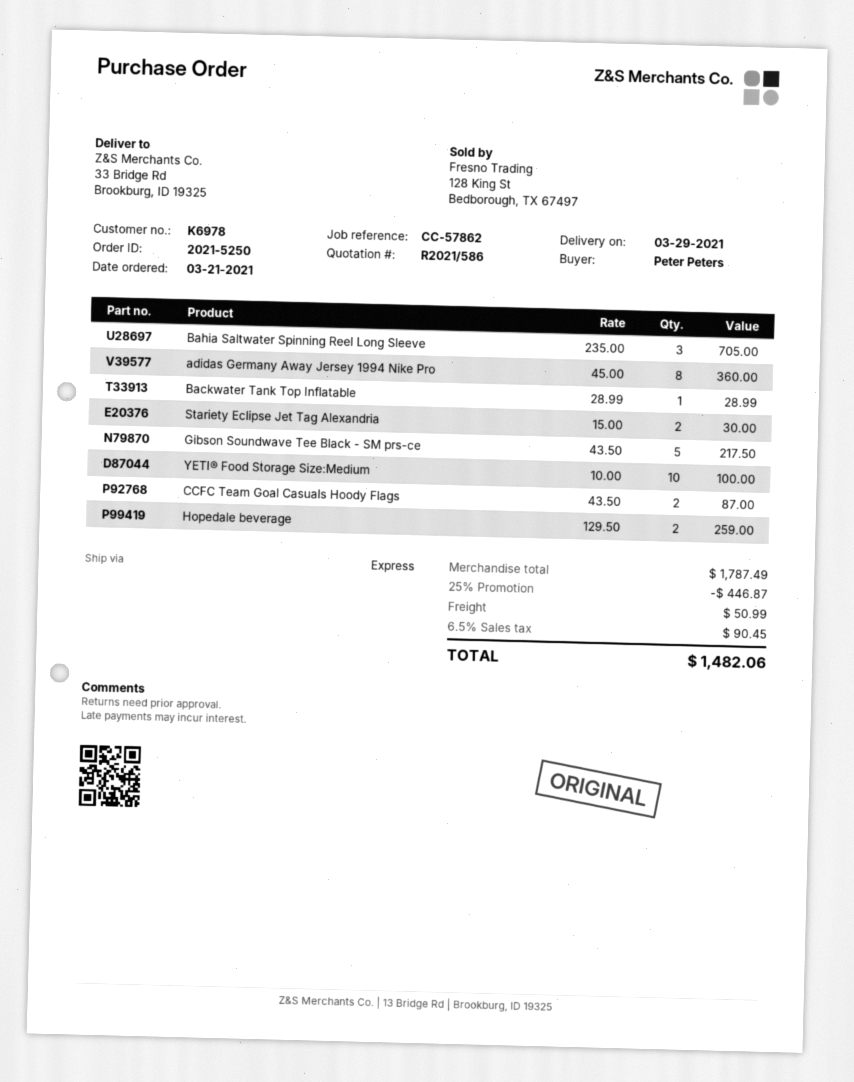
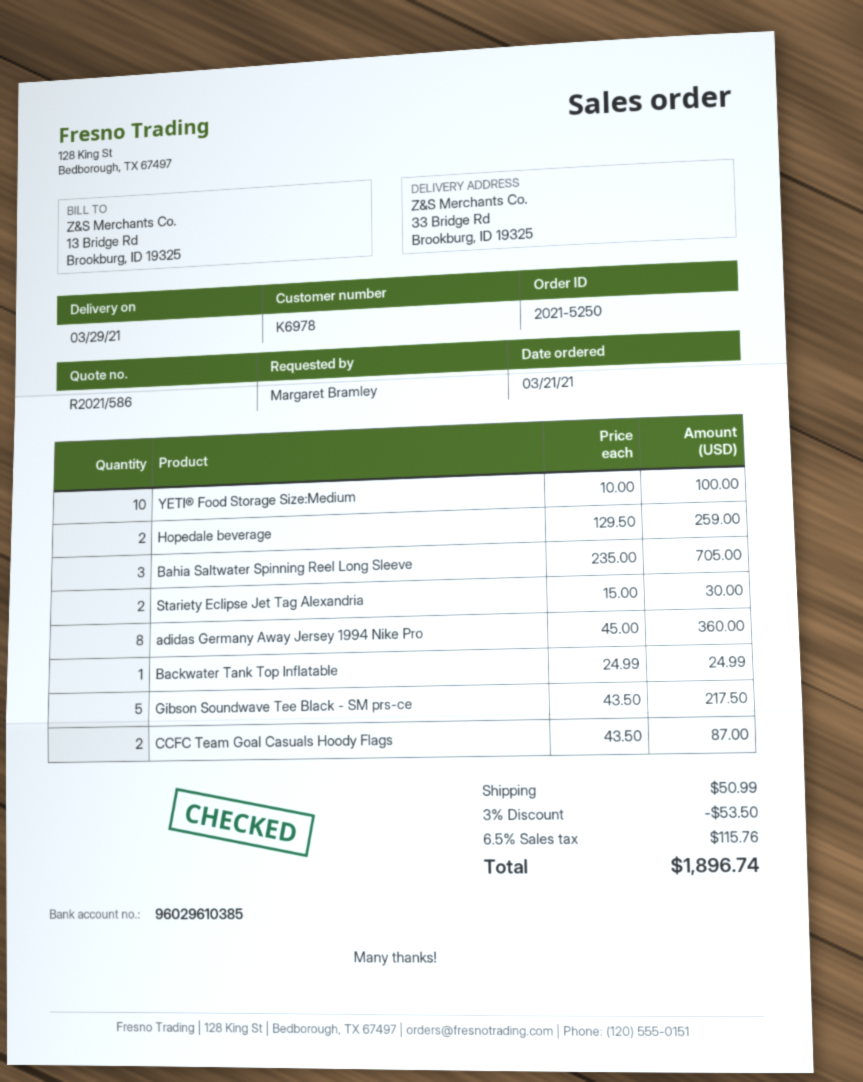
ordered by: Peter Peters -> Margaret Bramley
Backwater Tank Top Inflatable: 1 x 28.99 = 28.99 -> 1 x 24.99 = 24.99
discount: 25% = 446.87 -> 3% = 53.50
tax: 6.5% = 90.45 -> 6.5% = 115.76
total: 1482.06 -> 1896.74

